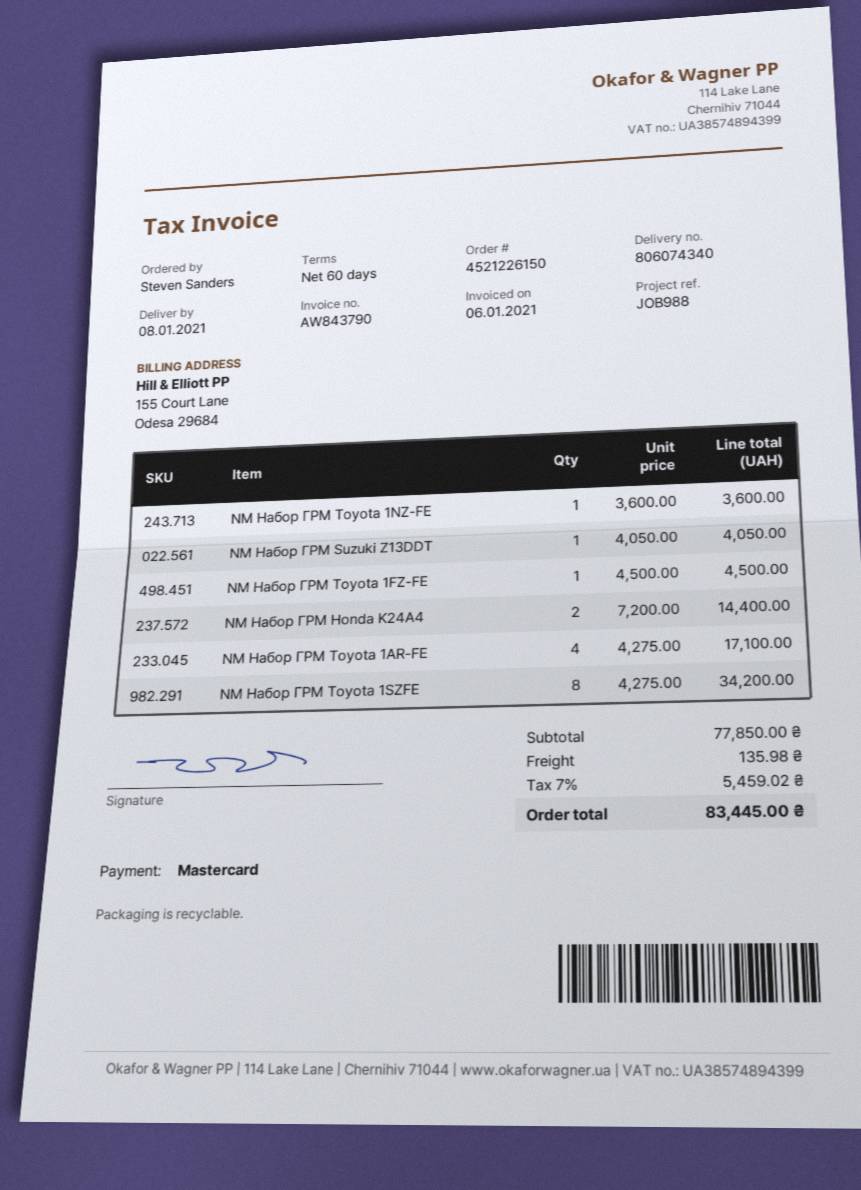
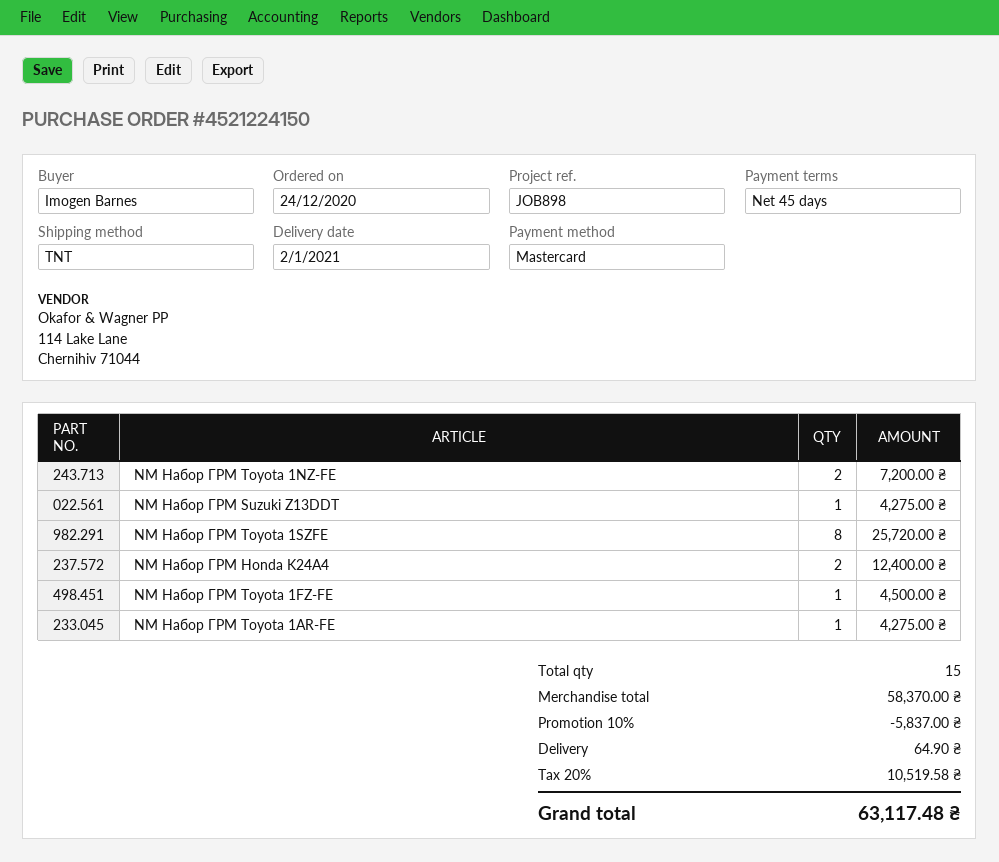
order number: 4521226150 -> 4521224150
delivery date: 2021-01-08 -> 2021-01-02
payment terms: 60 days -> 45 days
reference: JOB988 -> JOB898
ordered by: Steven Sanders -> Imogen Barnes
NM Набор ГРМ Toyota 1NZ-FE: 1 for 3600.00 -> 2 for 7200.00
NM Набор ГРМ Suzuki Z13DDT: 1 for 4050.00 -> 1 for 4275.00
NM Набор ГРМ Honda K24A4: 2 for 14400.00 -> 2 for 12400.00
NM Набор ГРМ Toyota 1AR-FE: 4 for 17100.00 -> 1 for 4275.00
NM Набор ГРМ Toyota 1SZFE: 8 for 34200.00 -> 8 for 25720.00
subtotal: 77850.00 -> 58370.00
discount: none -> 10% = 5837.00
shipping: 135.98 -> 64.90
tax: 7% = 5459.02 -> 20% = 10519.58
total: 83445.00 -> 63117.48

